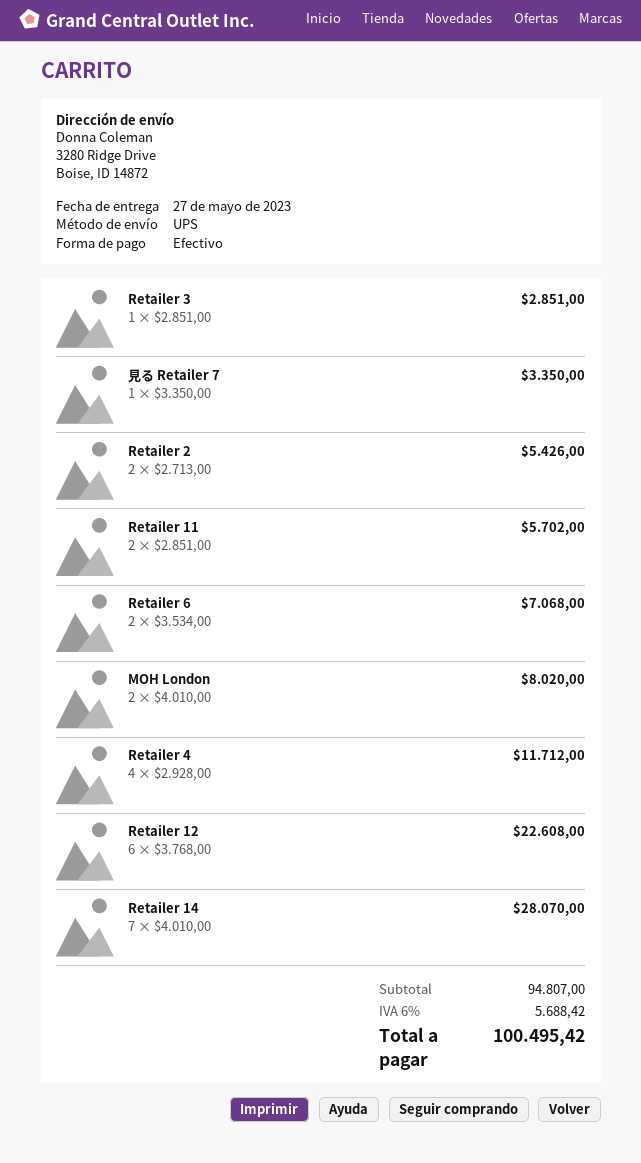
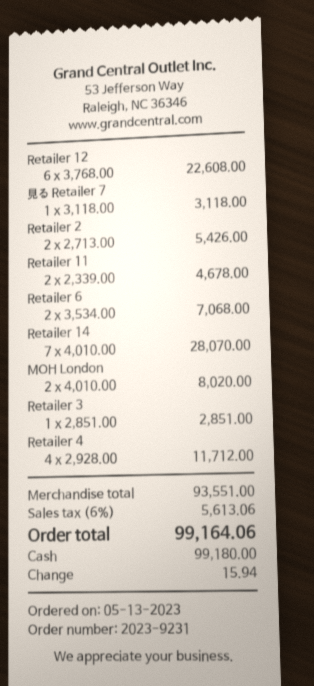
見る Retailer 7: 1 x 3350.00 = 3350.00 -> 1 x 3118.00 = 3118.00
Retailer 11: 2 x 2851.00 = 5702.00 -> 2 x 2339.00 = 4678.00
subtotal: 94807.00 -> 93551.00
tax: 6% = 5688.42 -> 6% = 5613.06
total: 100495.42 -> 99164.06

